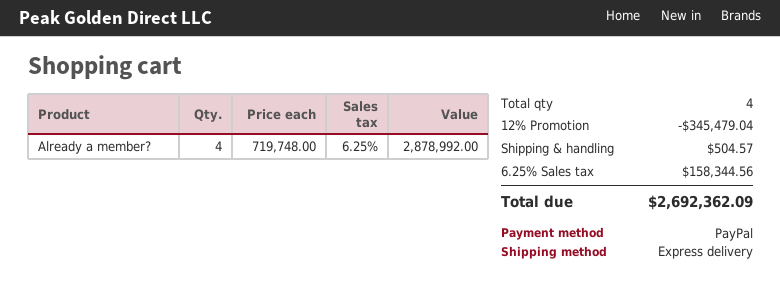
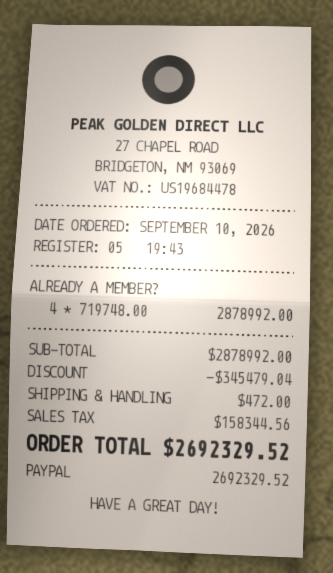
shipping: 504.57 -> 472.00
total: 2692362.09 -> 2692329.52

